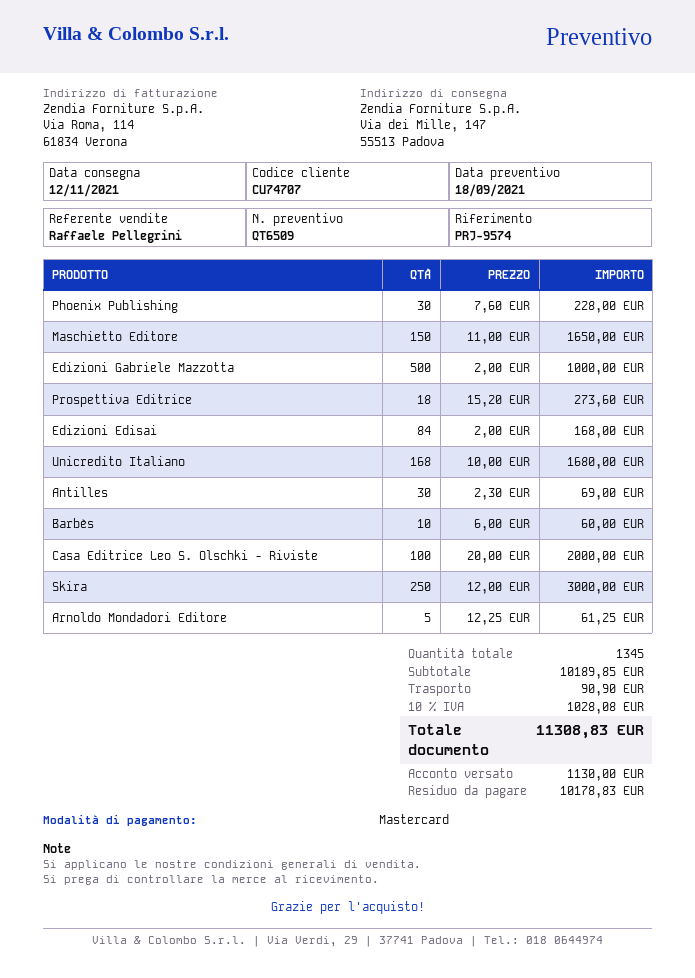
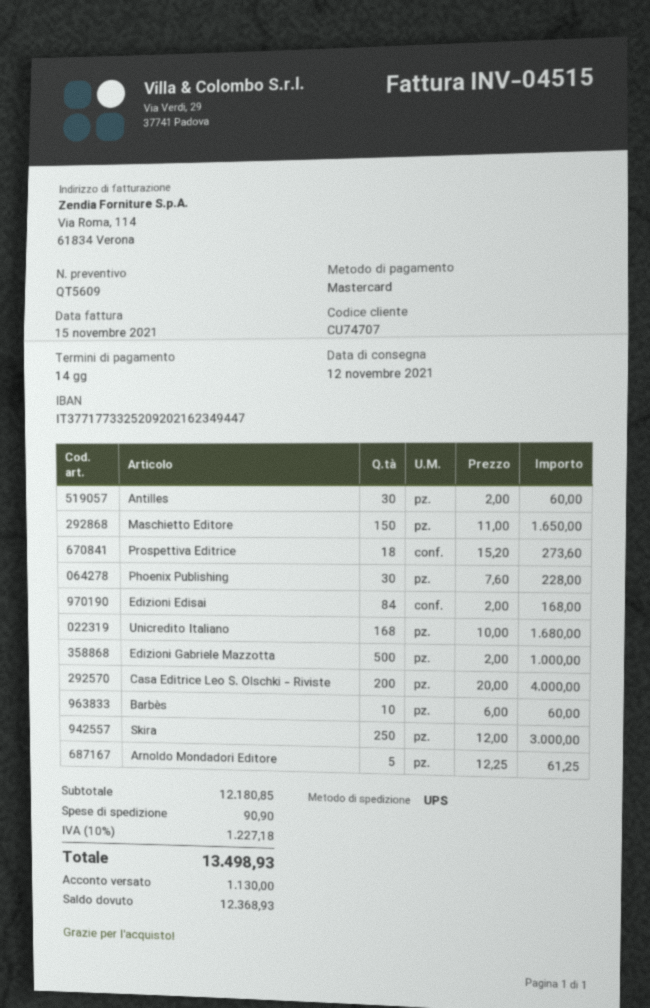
quote number: QT6509 -> QT5609
Antilles: 30 x 2.30 = 69.00 -> 30 x 2.00 = 60.00
Casa Editrice Leo S. Olschki - Riviste: 100 x 20.00 = 2000.00 -> 200 x 20.00 = 4000.00
subtotal: 10189.85 -> 12180.85
tax: 10% = 1028.08 -> 10% = 1227.18
total: 11308.83 -> 13498.93
balance: 10178.83 -> 12368.93

